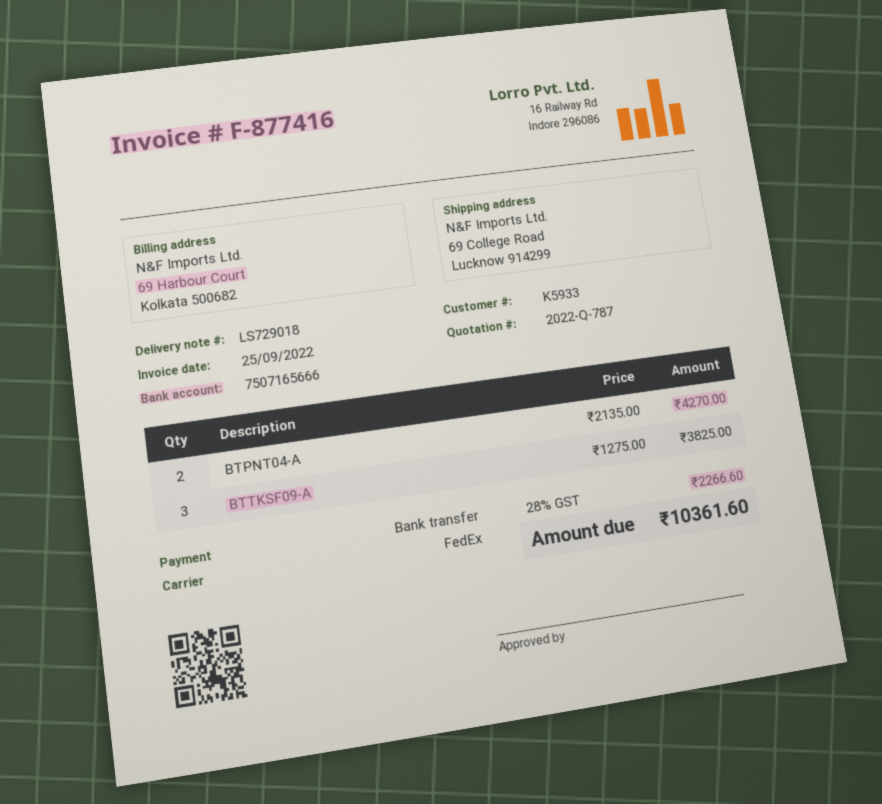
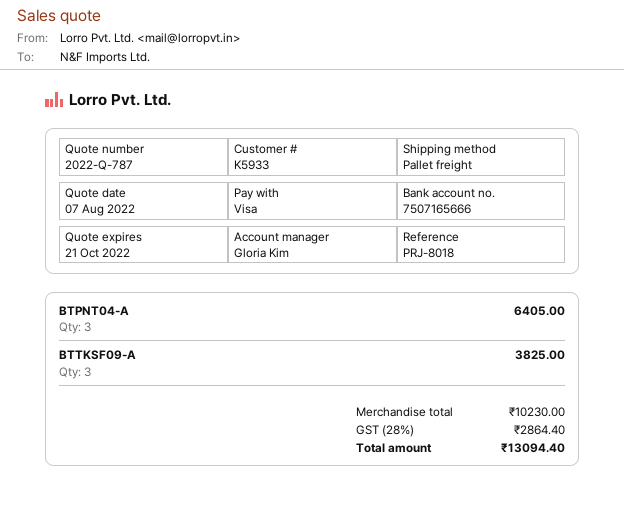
payment method: bank transfer -> Visa
shipping method: FedEx -> pallet freight
BTPNT04-A: 2 for 4270.00 -> 3 for 6405.00
tax: 28% = 2266.60 -> 28% = 2864.40
total: 10361.60 -> 13094.40

